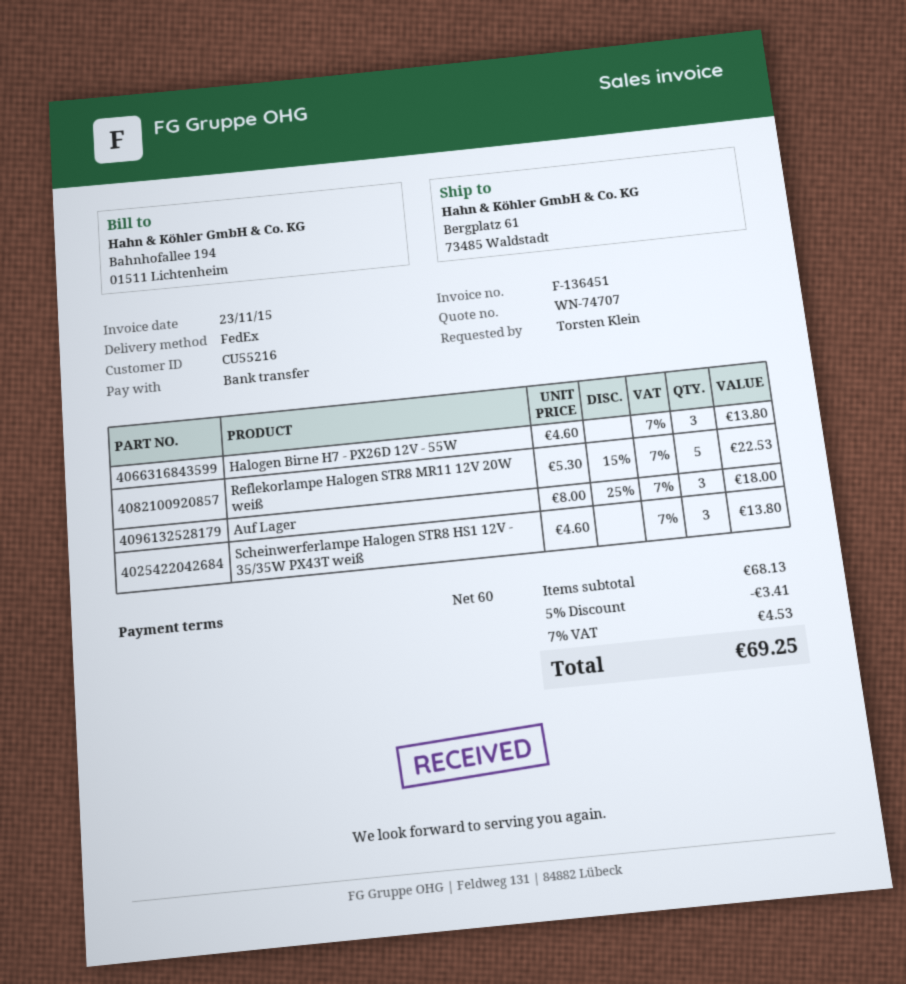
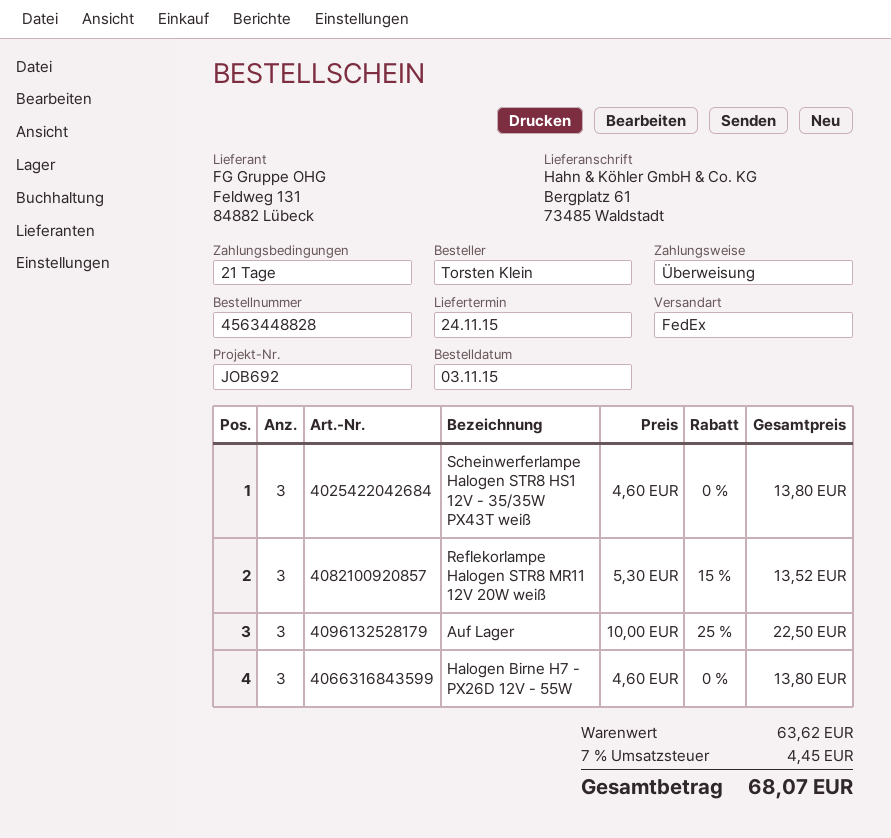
payment terms: 60 days -> 21 days
Reflekorlampe Halogen STR8 MR11 12V 20W weiß: 5 x 5.30 - 15% = 22.53 -> 3 x 5.30 - 15% = 13.52
Auf Lager: 3 x 8.00 - 25% = 18.00 -> 3 x 10.00 - 25% = 22.50
subtotal: 68.13 -> 63.62
discount: 5% = 3.41 -> none
tax: 7% = 4.53 -> 7% = 4.45
total: 69.25 -> 68.07

